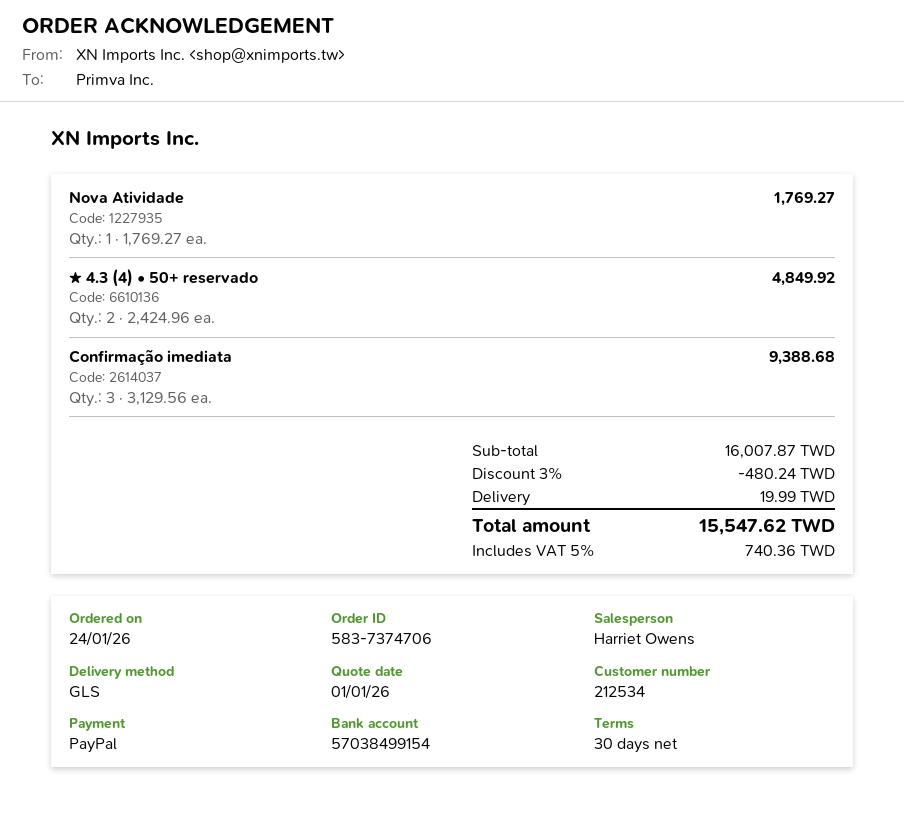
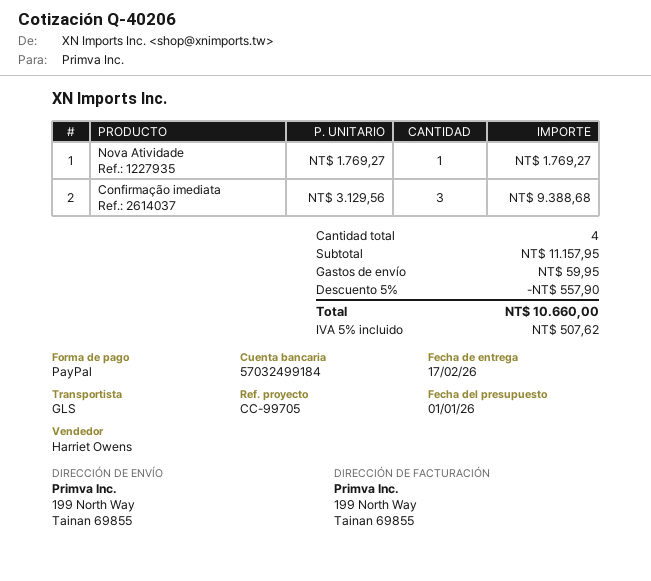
bank account: 57038499154 -> 57032499184
★ 4.3 (4) • 50+ reservado: 2 x 2424.96 = 4849.92 -> none
subtotal: 16007.87 -> 11157.95
discount: 3% = 480.24 -> 5% = 557.90
shipping: 19.99 -> 59.95
tax: 5% = 740.36 -> 5% = 507.62
total: 15547.62 -> 10660.00

